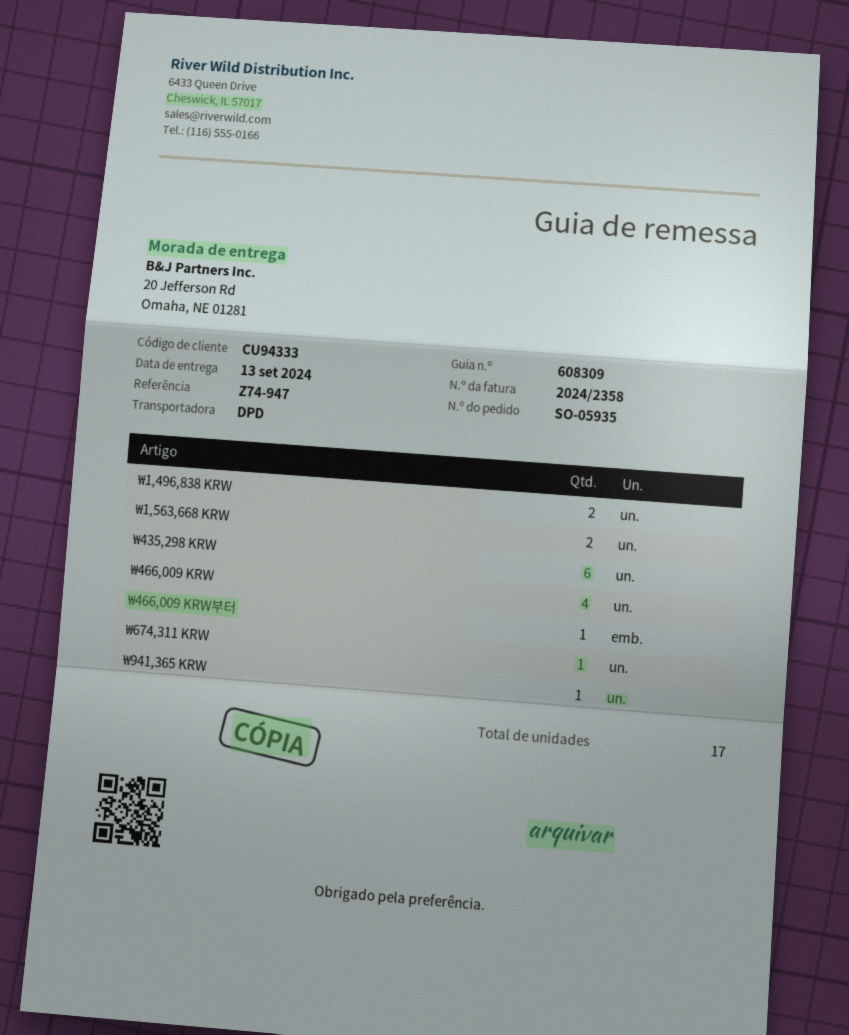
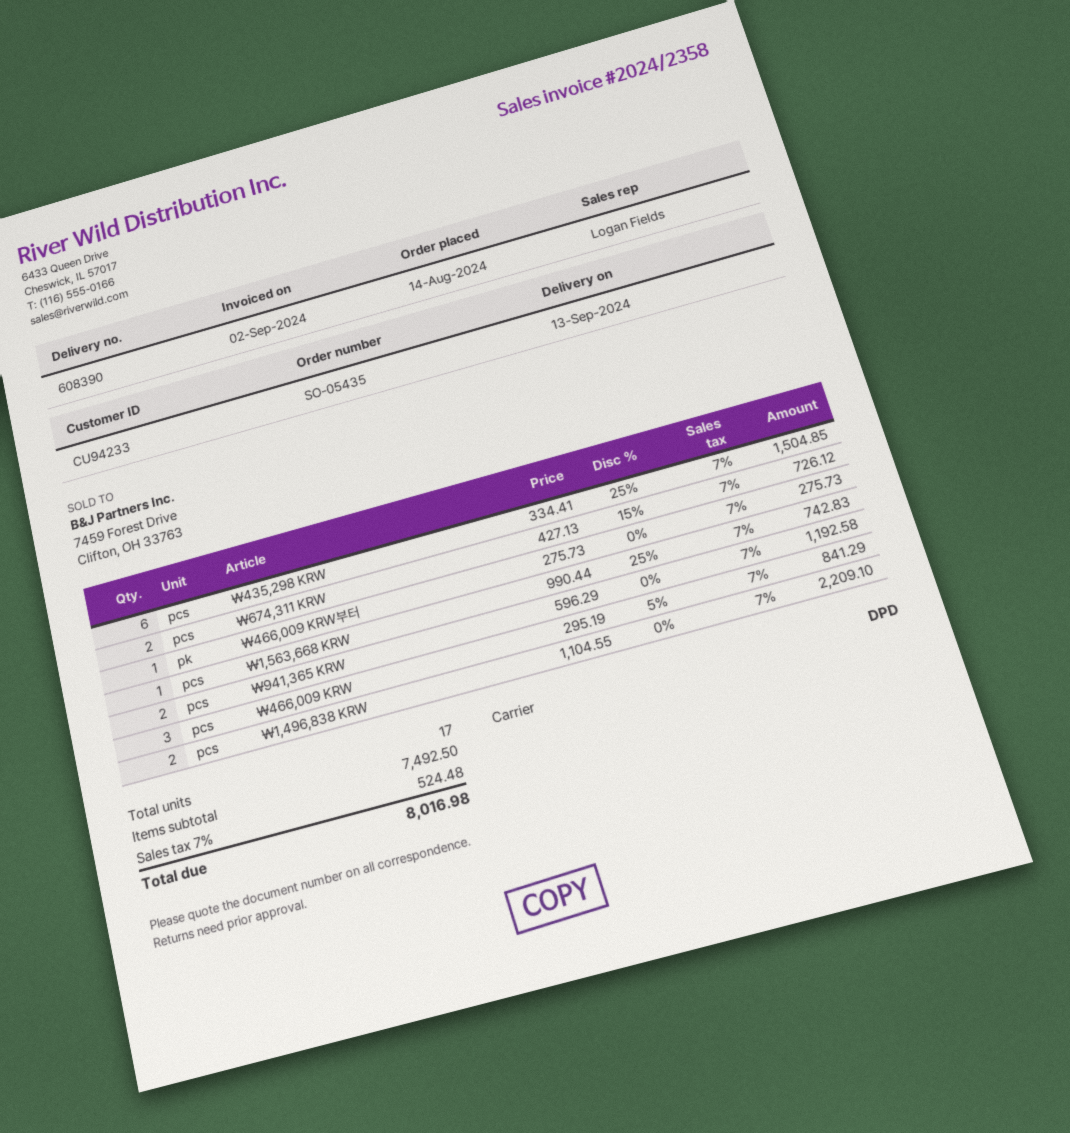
order number: SO-05935 -> SO-05435
delivery note number: 608309 -> 608390
customer number: CU94333 -> CU94233
₩1,563,668 KRW: 2 -> 1
₩466,009 KRW: 4 -> 3
₩674,311 KRW: 1 -> 2
₩941,365 KRW: 1 -> 2

